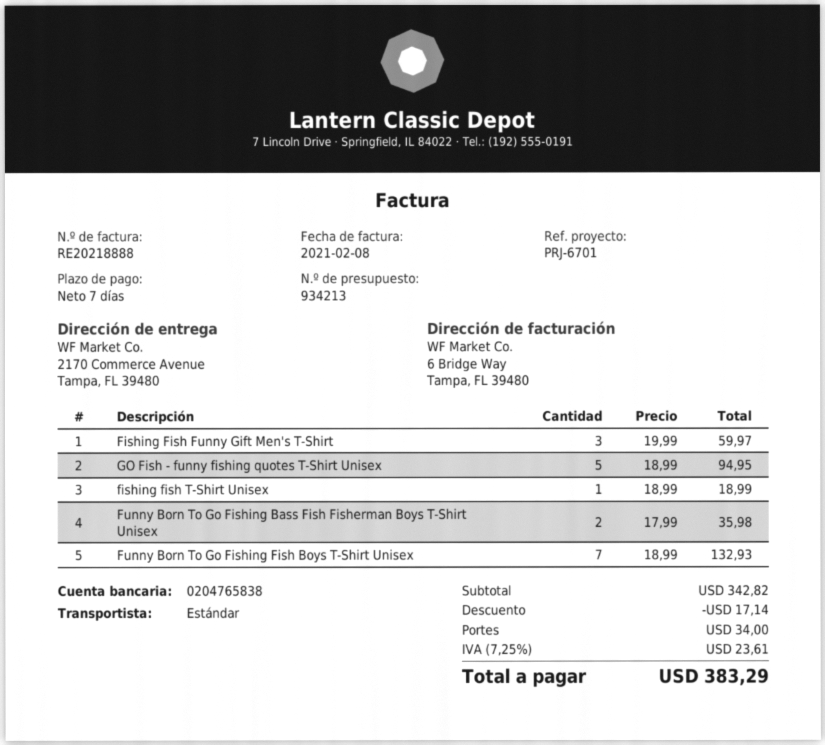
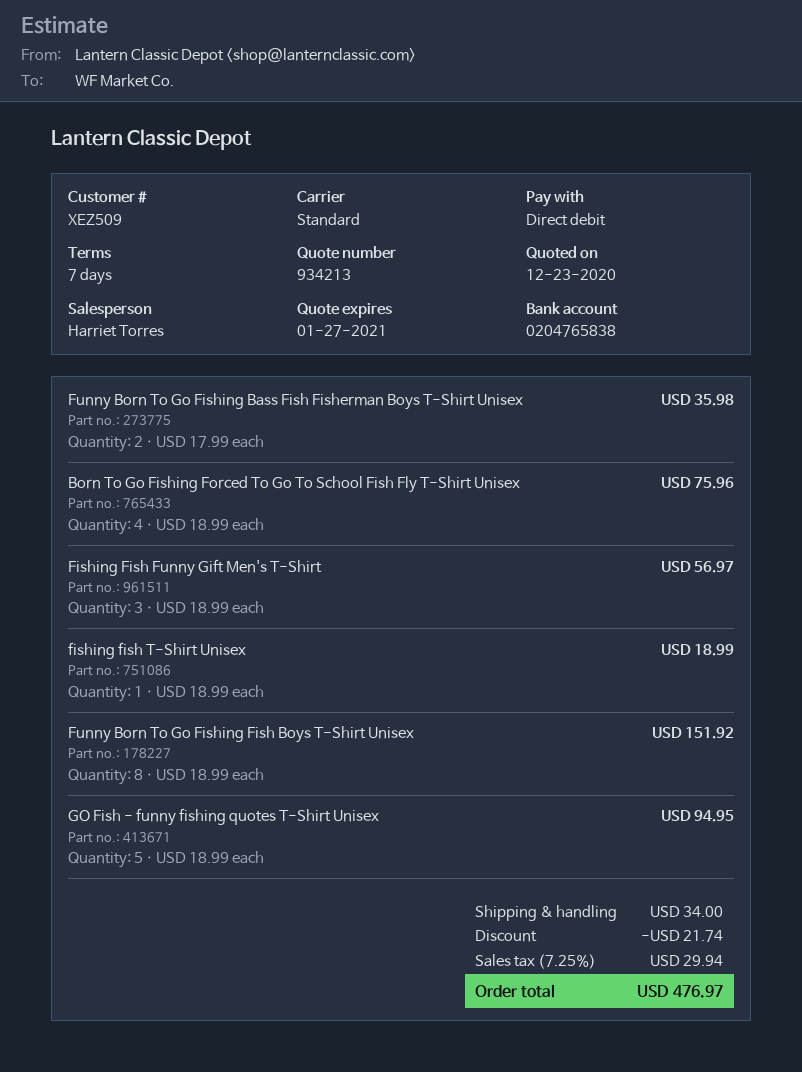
Fishing Fish Funny Gift Men's T-Shirt: 3 x 19.99 = 59.97 -> 3 x 18.99 = 56.97
Funny Born To Go Fishing Fish Boys T-Shirt Unisex: 7 x 18.99 = 132.93 -> 8 x 18.99 = 151.92
Born To Go Fishing Forced To Go To School Fish Fly T-Shirt Unisex: none -> 4 x 18.99 = 75.96
discount: 17.14 -> 21.74
tax: 7.25% = 23.61 -> 7.25% = 29.94
total: 383.29 -> 476.97

